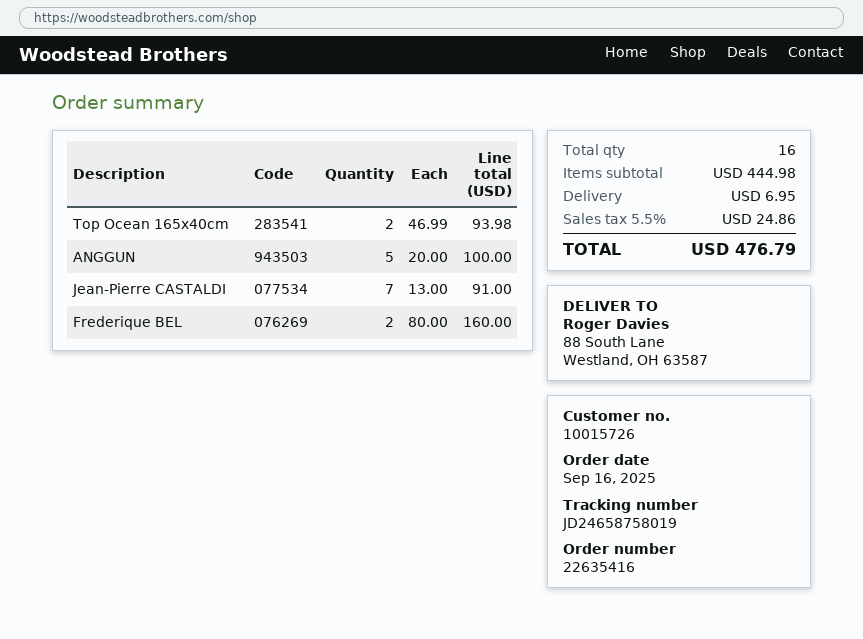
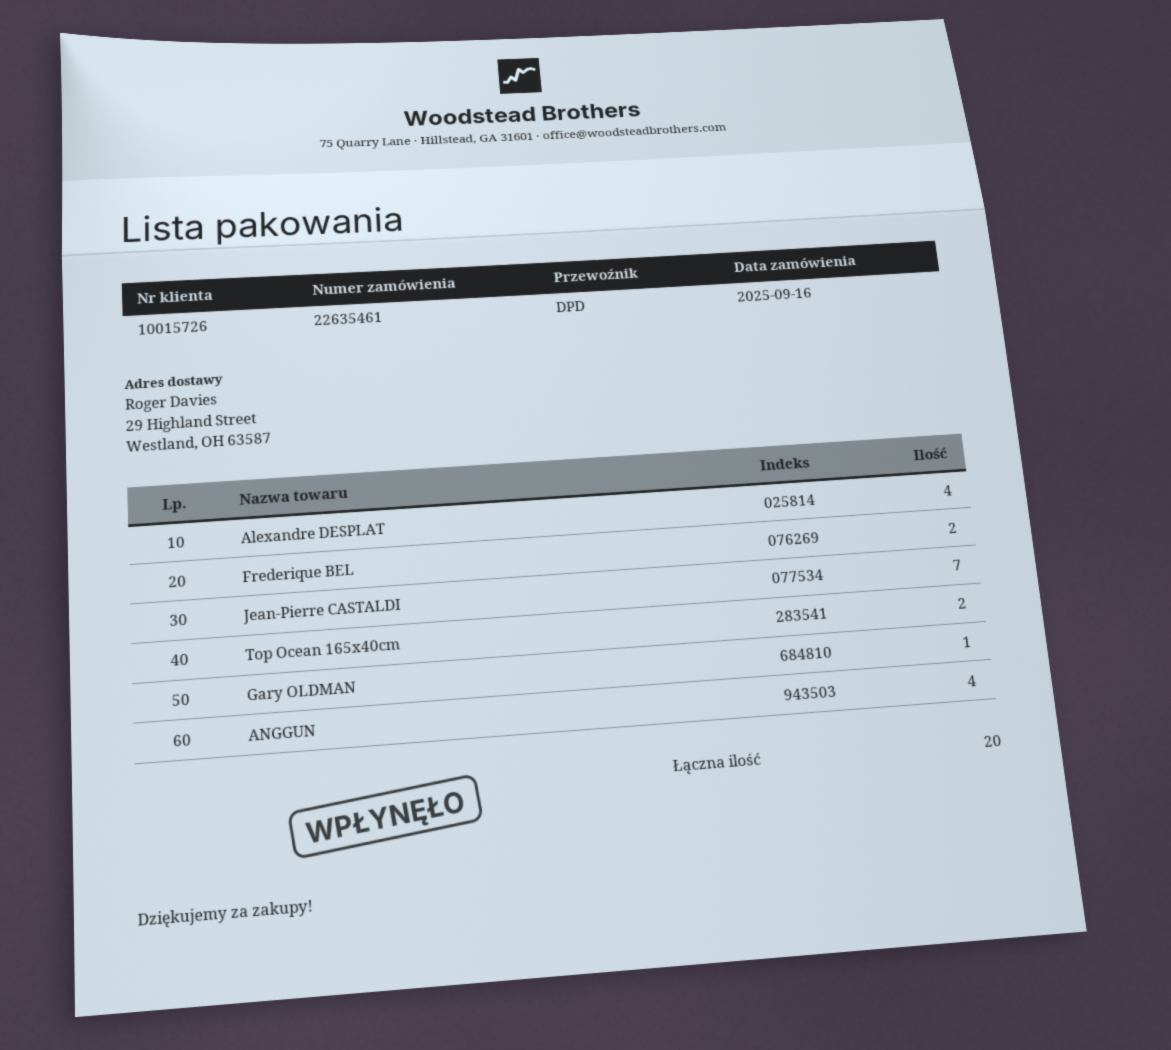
order number: 22635416 -> 22635461
ship to: 88 South Lane, Westland, OH 63587 -> 29 Highland Street, Westland, OH 63587
ANGGUN: 5 -> 4
Alexandre DESPLAT: none -> 4
Gary OLDMAN: none -> 1
total quantity: 16 -> 20

